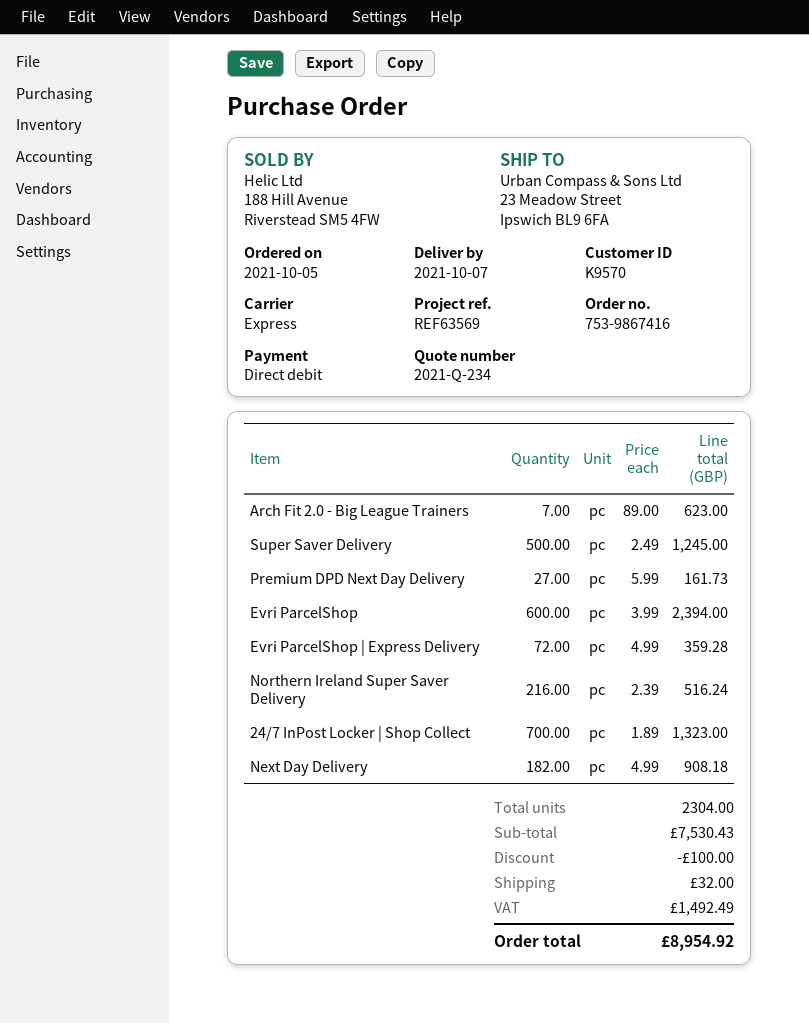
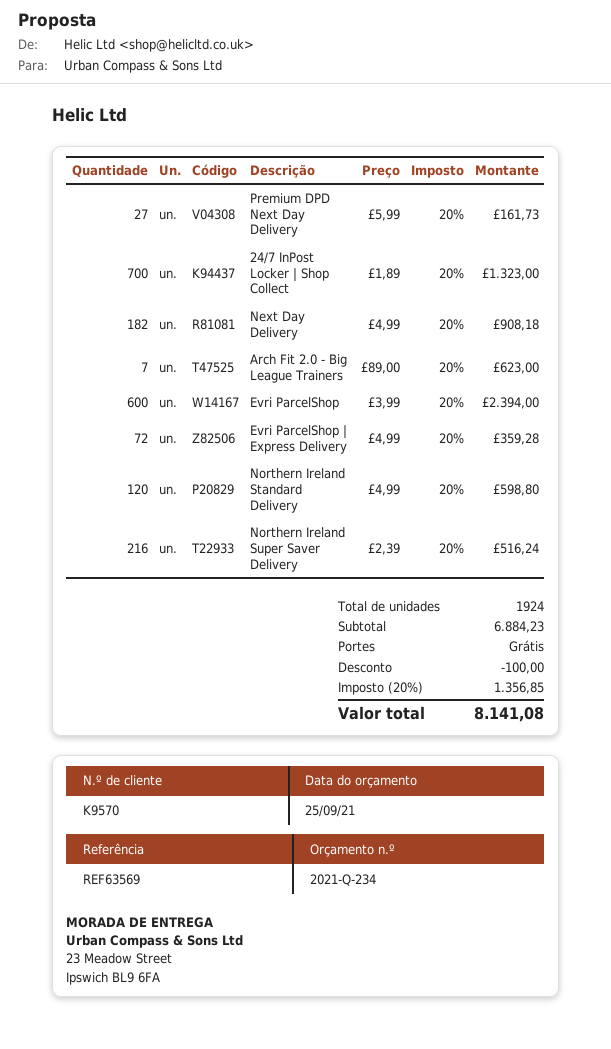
Super Saver Delivery: 500 x 2.49 = 1245.00 -> none
Northern Ireland Standard Delivery: none -> 120 x 4.99 = 598.80
total quantity: 2304 -> 1924
subtotal: 7530.43 -> 6884.23
shipping: 32.00 -> 0.00
tax: 1492.49 -> 1356.85
total: 8954.92 -> 8141.08

